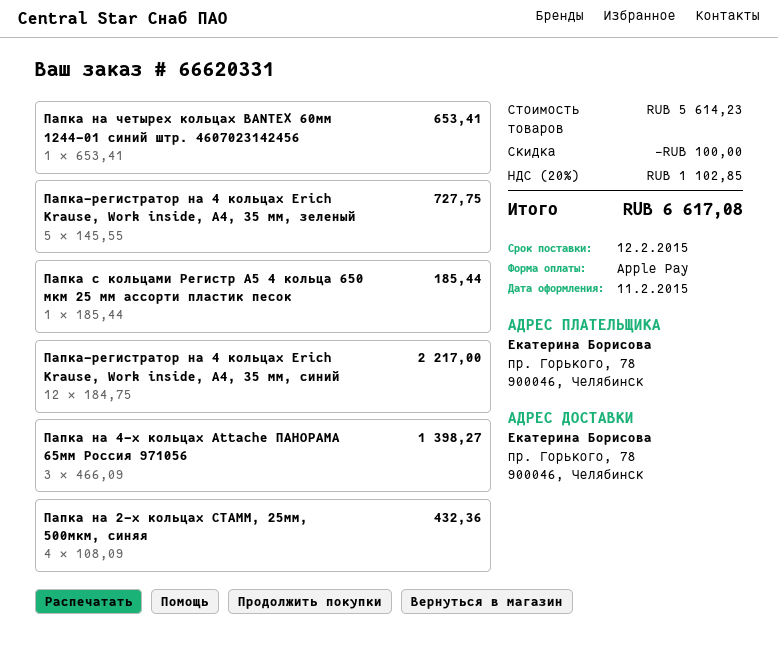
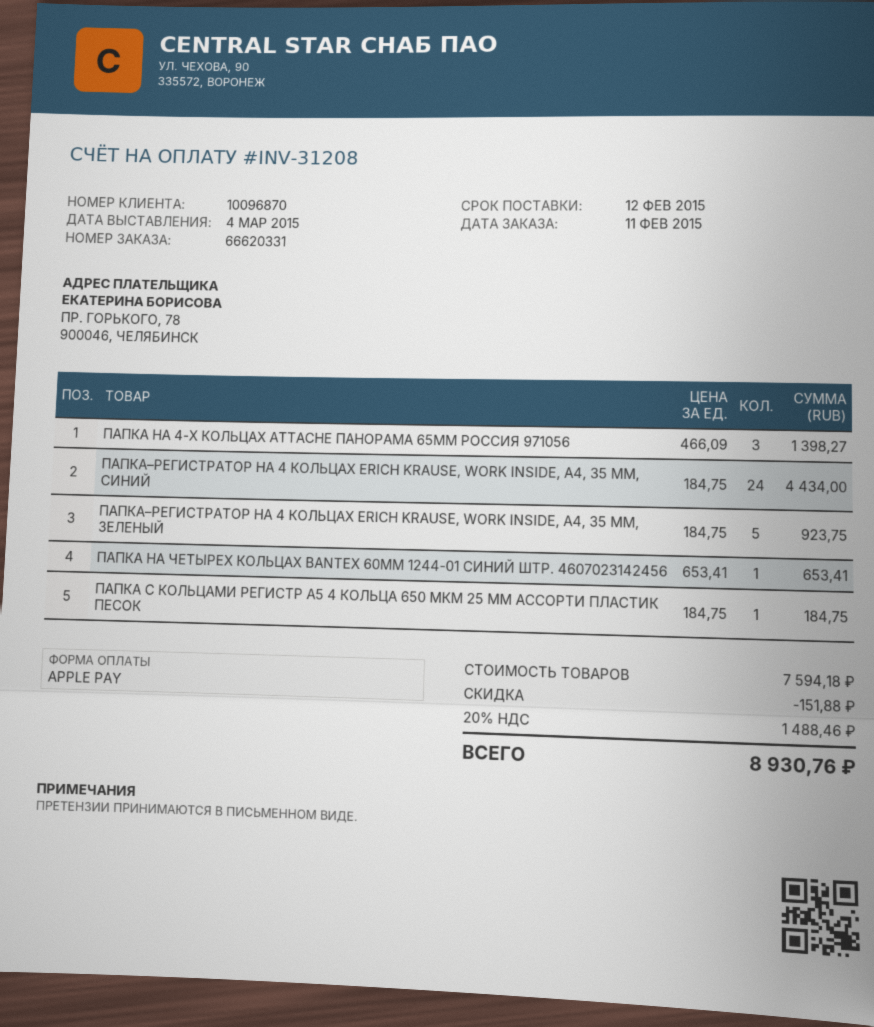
Папка–регистратор на 4 кольцах Erich Krause, Work inside, А4, 35 мм, зеленый: 5 x 145.55 = 727.75 -> 5 x 184.75 = 923.75
Папка с кольцами Регистр А5 4 кольца 650 мкм 25 мм ассорти пластик песок: 1 x 185.44 = 185.44 -> 1 x 184.75 = 184.75
Папка–регистратор на 4 кольцах Erich Krause, Work inside, А4, 35 мм, синий: 12 x 184.75 = 2217.00 -> 24 x 184.75 = 4434.00
Папка на 2-х кольцах СТАММ, 25мм, 500мкм, синяя: 4 x 108.09 = 432.36 -> none
subtotal: 5614.23 -> 7594.18
discount: 100.00 -> 151.88
tax: 20% = 1102.85 -> 20% = 1488.46
total: 6617.08 -> 8930.76

